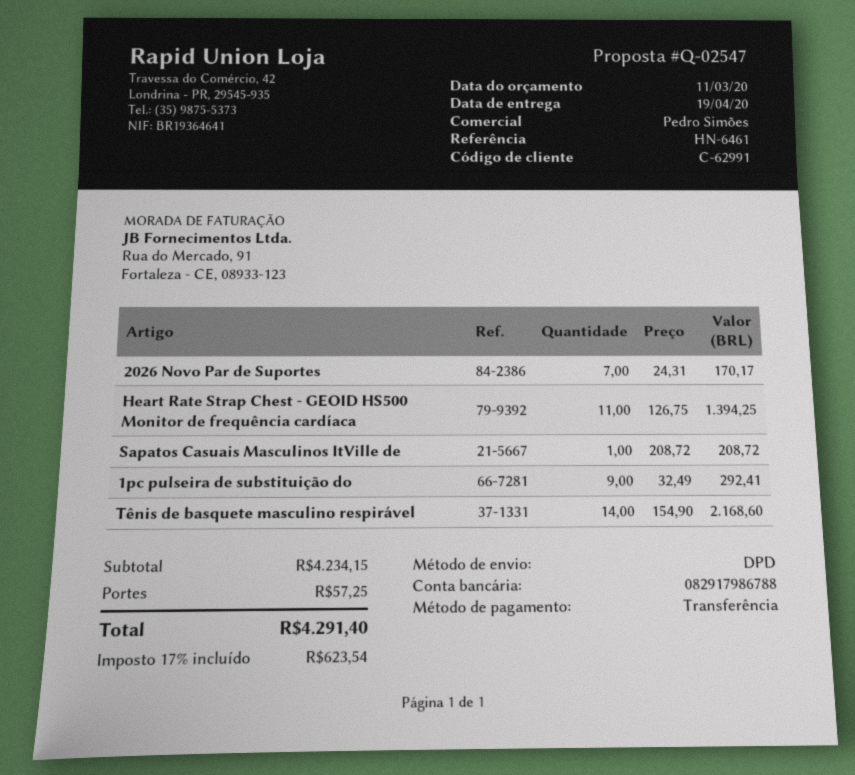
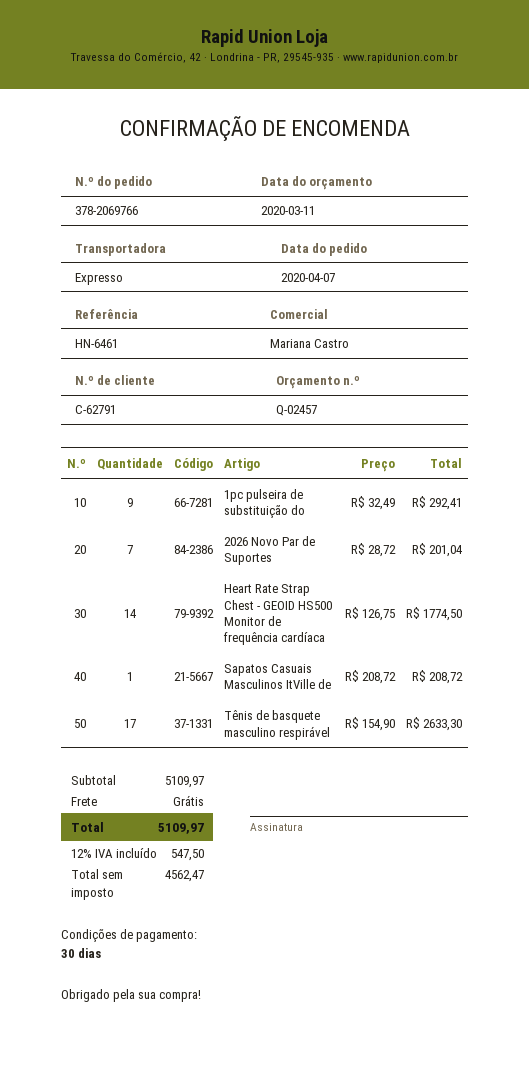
quote number: Q-02547 -> Q-02457
customer number: C-62991 -> C-62791
sales rep: Pedro Simões -> Mariana Castro
shipping method: DPD -> express
2026 Novo Par de Suportes: 7 x 24.31 = 170.17 -> 7 x 28.72 = 201.04
Heart Rate Strap Chest - GEOID HS500 Monitor de frequência cardíaca: 11 x 126.75 = 1394.25 -> 14 x 126.75 = 1774.50
Tênis de basquete masculino respirável: 14 x 154.90 = 2168.60 -> 17 x 154.90 = 2633.30
subtotal: 4234.15 -> 5109.97
shipping: 57.25 -> 0.00
tax: 17% = 623.54 -> 12% = 547.50
total: 4291.40 -> 5109.97

